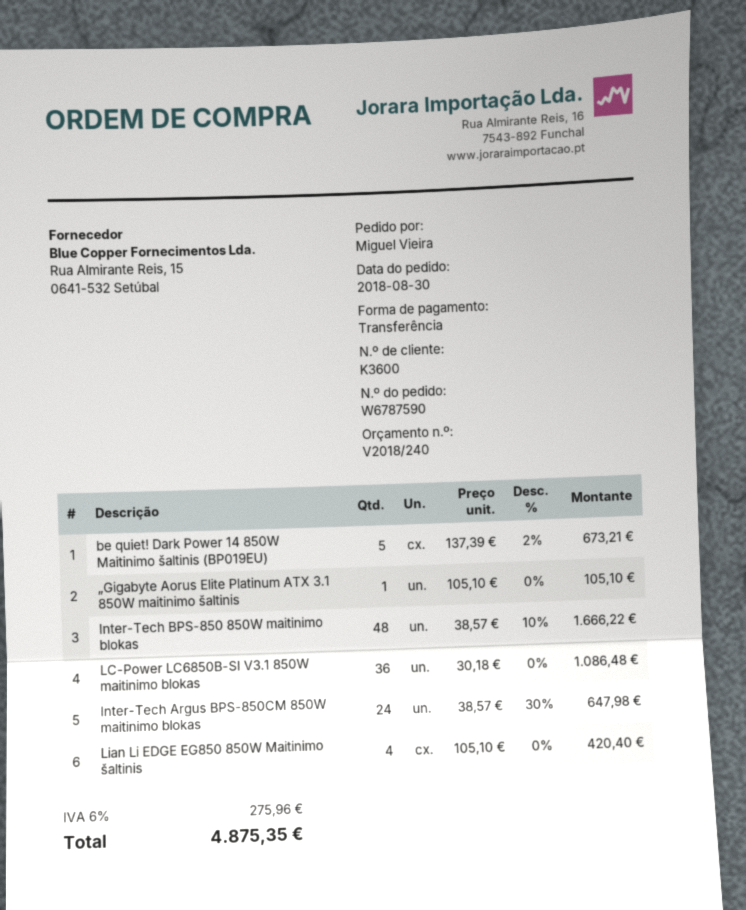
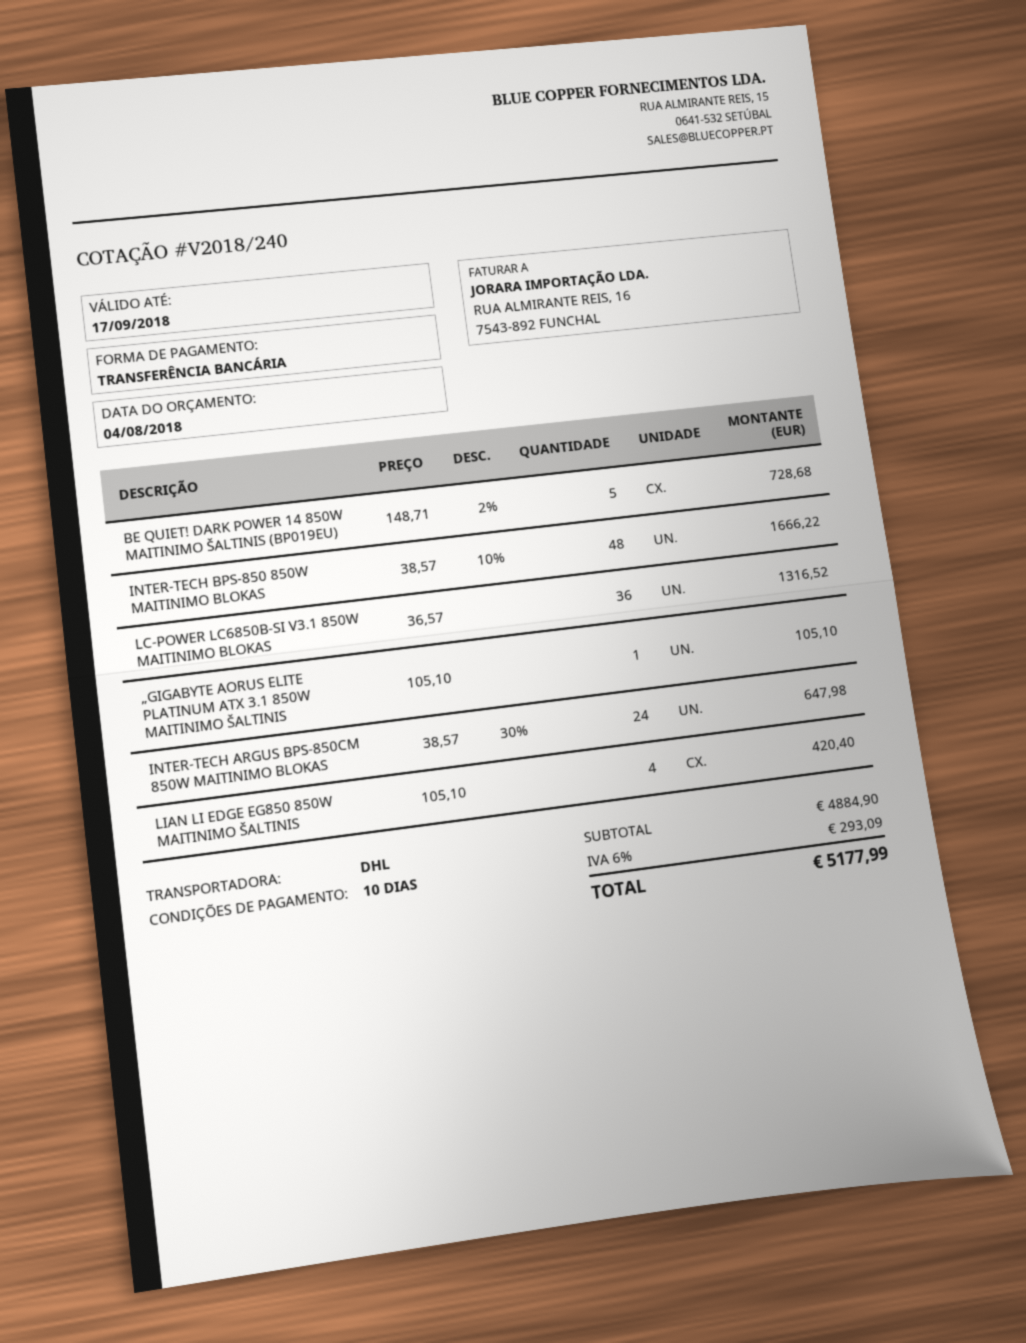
be quiet! Dark Power 14 850W Maitinimo šaltinis (BP019EU): 5 x 137.39 - 2% = 673.21 -> 5 x 148.71 - 2% = 728.68
LC-Power LC6850B-SI V3.1 850W maitinimo blokas: 36 x 30.18 = 1086.48 -> 36 x 36.57 = 1316.52
tax: 6% = 275.96 -> 6% = 293.09
total: 4875.35 -> 5177.99

